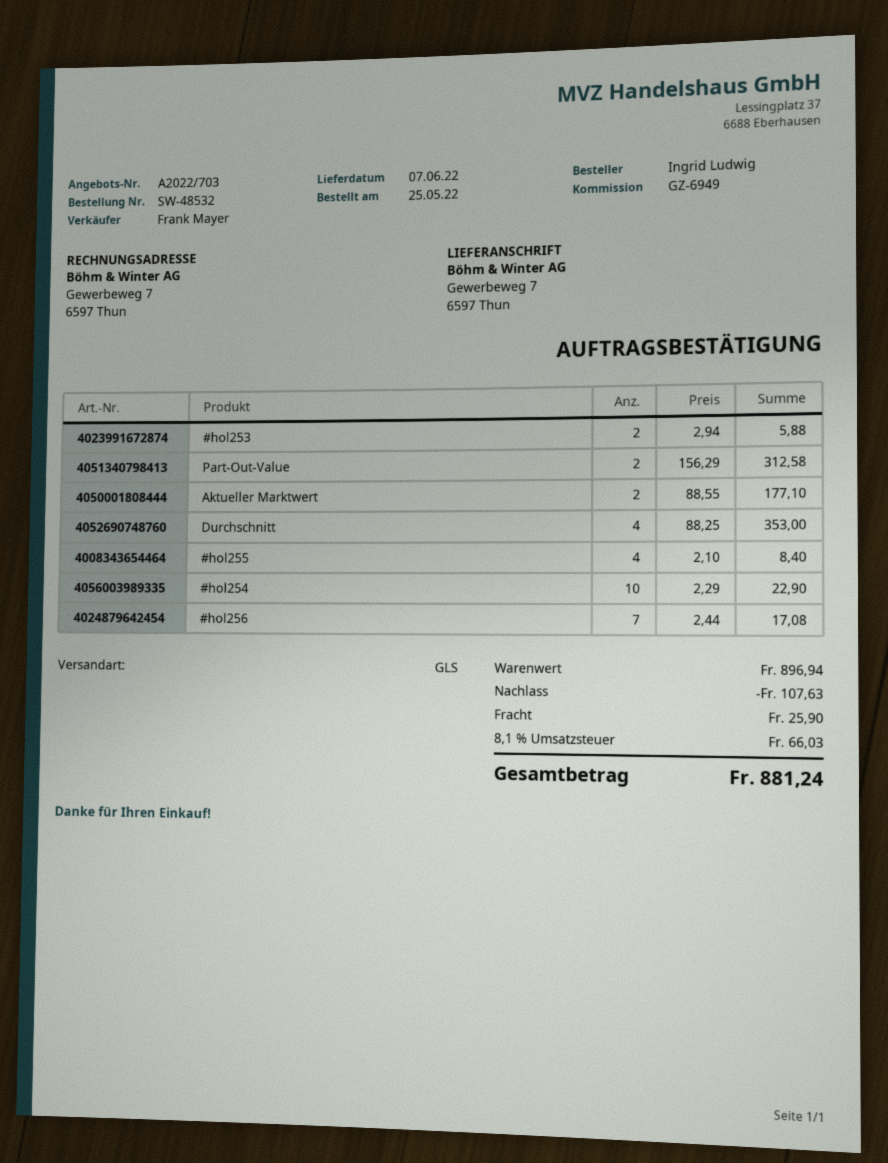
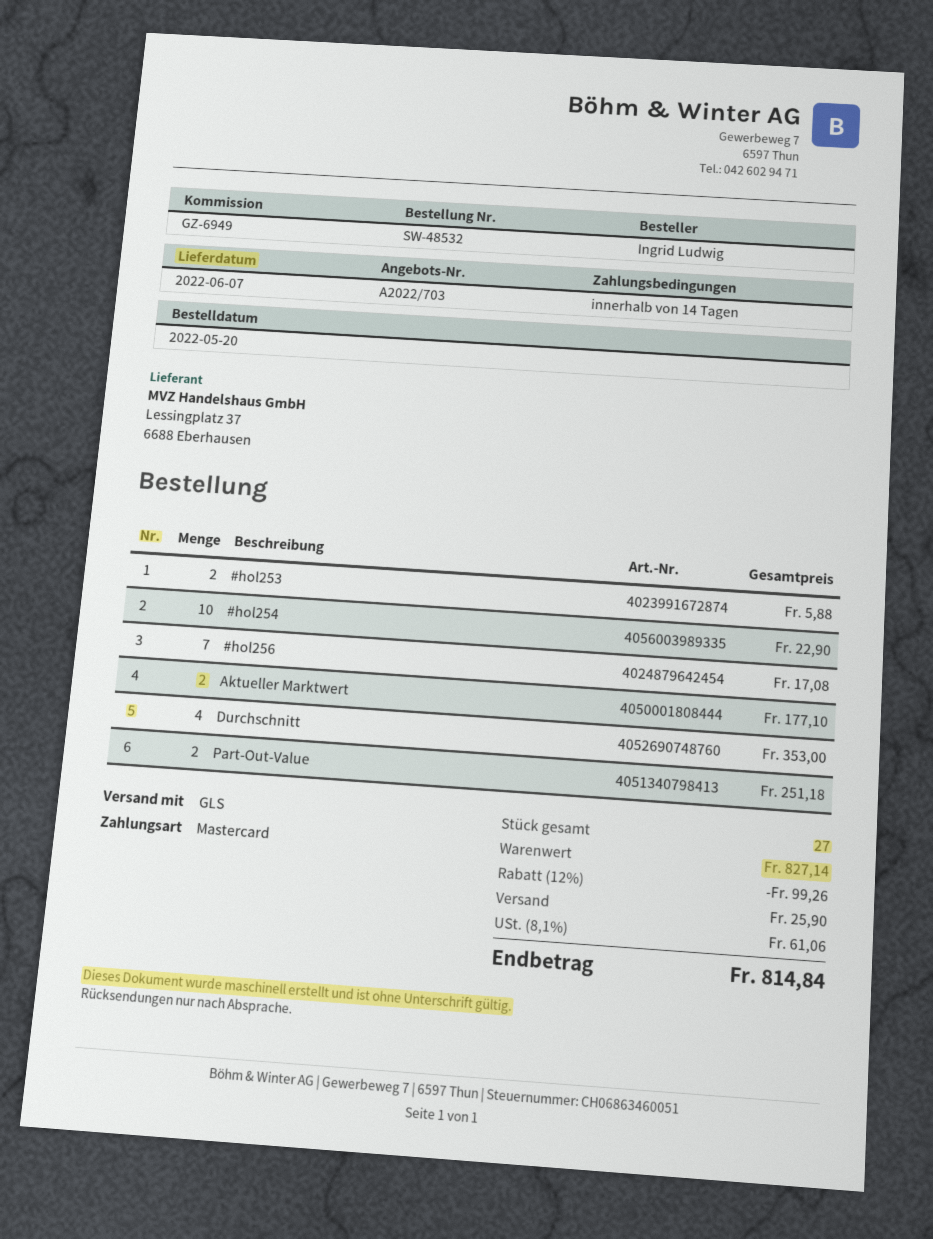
order date: 2022-05-25 -> 2022-05-20
Part-Out-Value: 2 for 312.58 -> 2 for 251.18
#hol255: 4 for 8.40 -> none
subtotal: 896.94 -> 827.14
discount: 107.63 -> 99.26
tax: 8.1% = 66.03 -> 8.1% = 61.06
total: 881.24 -> 814.84

